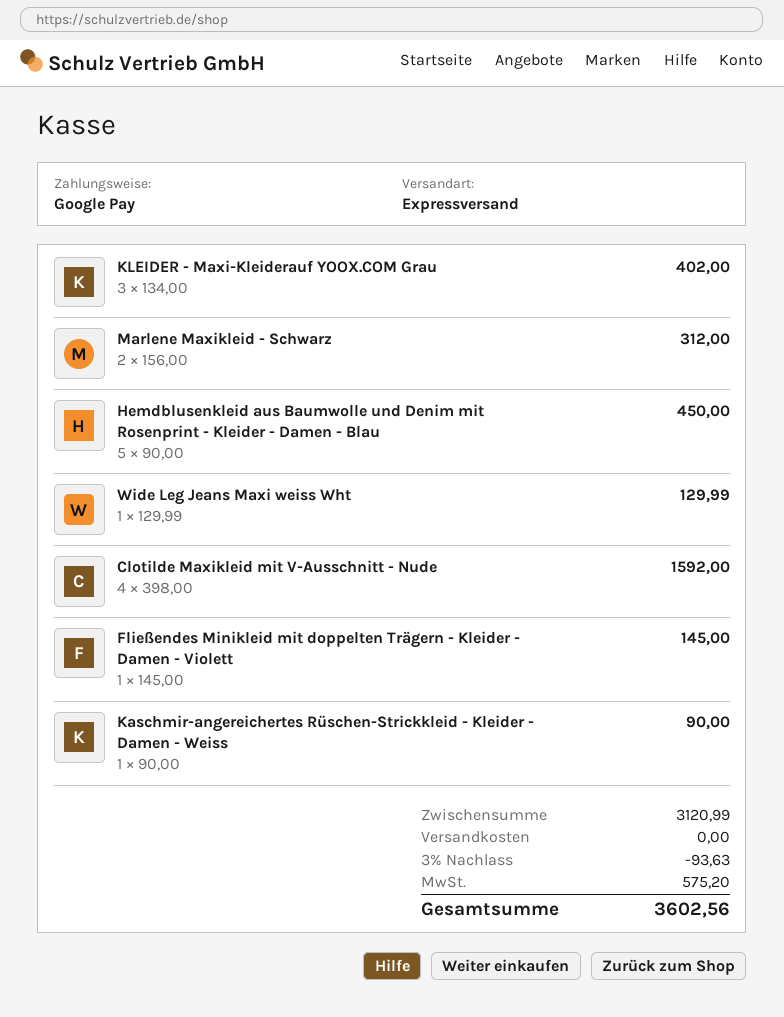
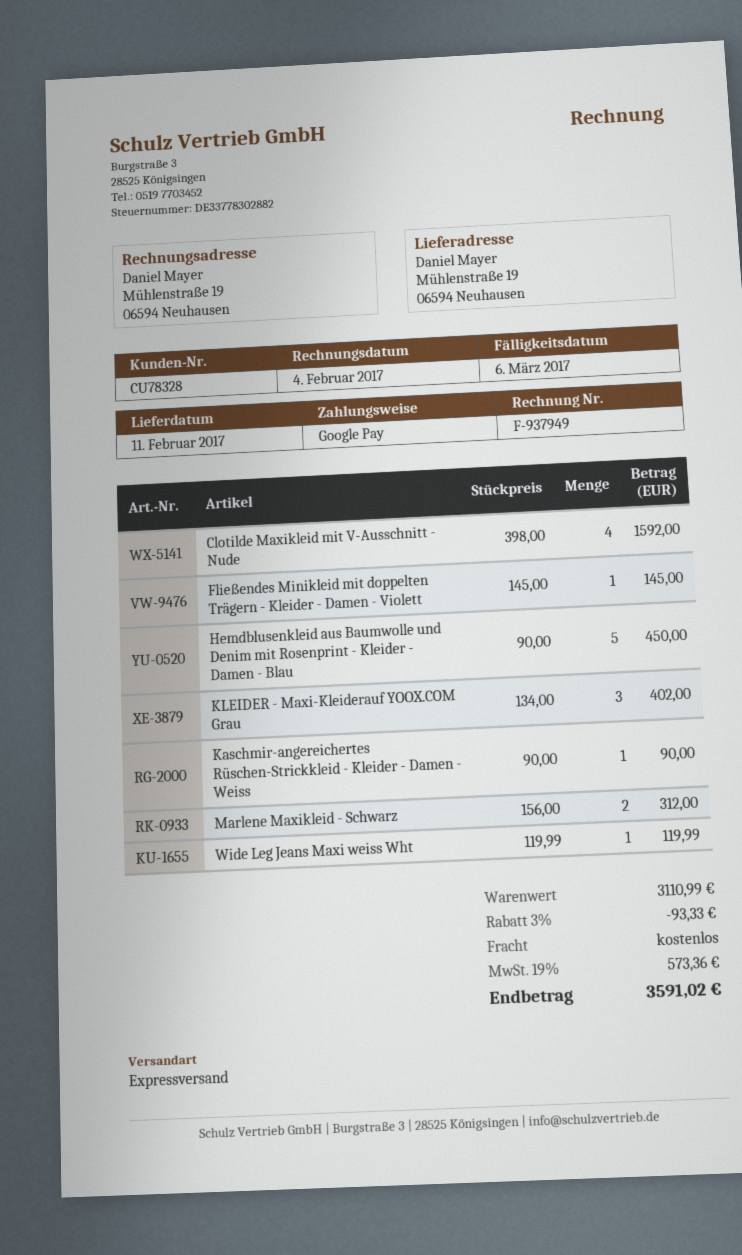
Wide Leg Jeans Maxi weiss Wht: 1 x 129.99 = 129.99 -> 1 x 119.99 = 119.99
subtotal: 3120.99 -> 3110.99
discount: 3% = 93.63 -> 3% = 93.33
tax: 575.20 -> 573.36
total: 3602.56 -> 3591.02

